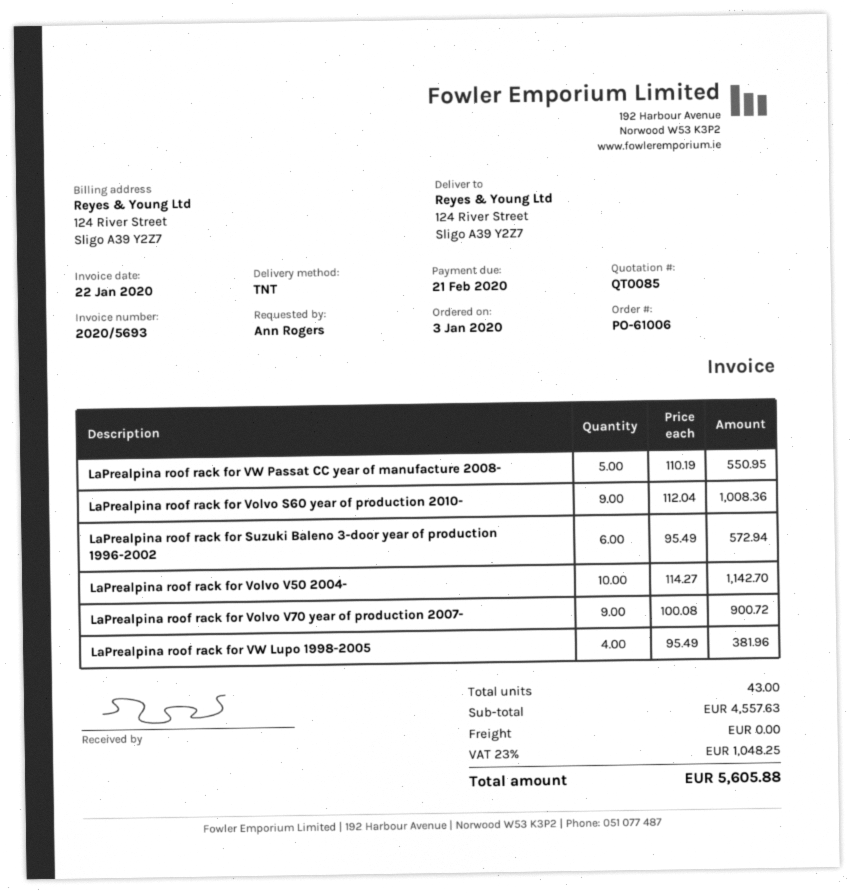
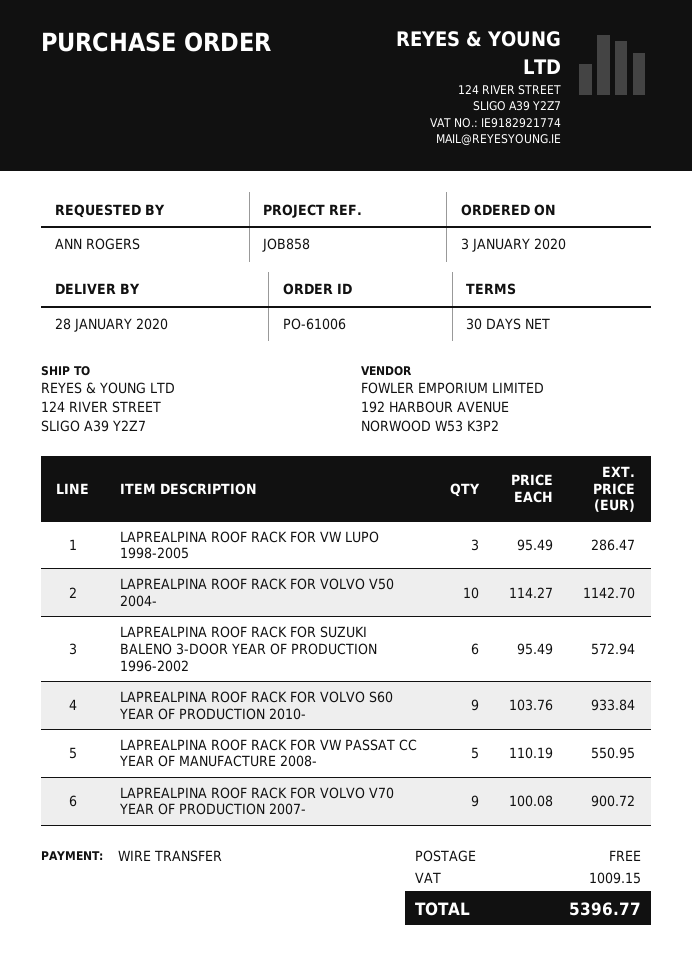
LaPrealpina roof rack for Volvo S60 year of production 2010-: 9 x 112.04 = 1008.36 -> 9 x 103.76 = 933.84
LaPrealpina roof rack for VW Lupo 1998-2005: 4 x 95.49 = 381.96 -> 3 x 95.49 = 286.47
tax: 1048.25 -> 1009.15
total: 5605.88 -> 5396.77

